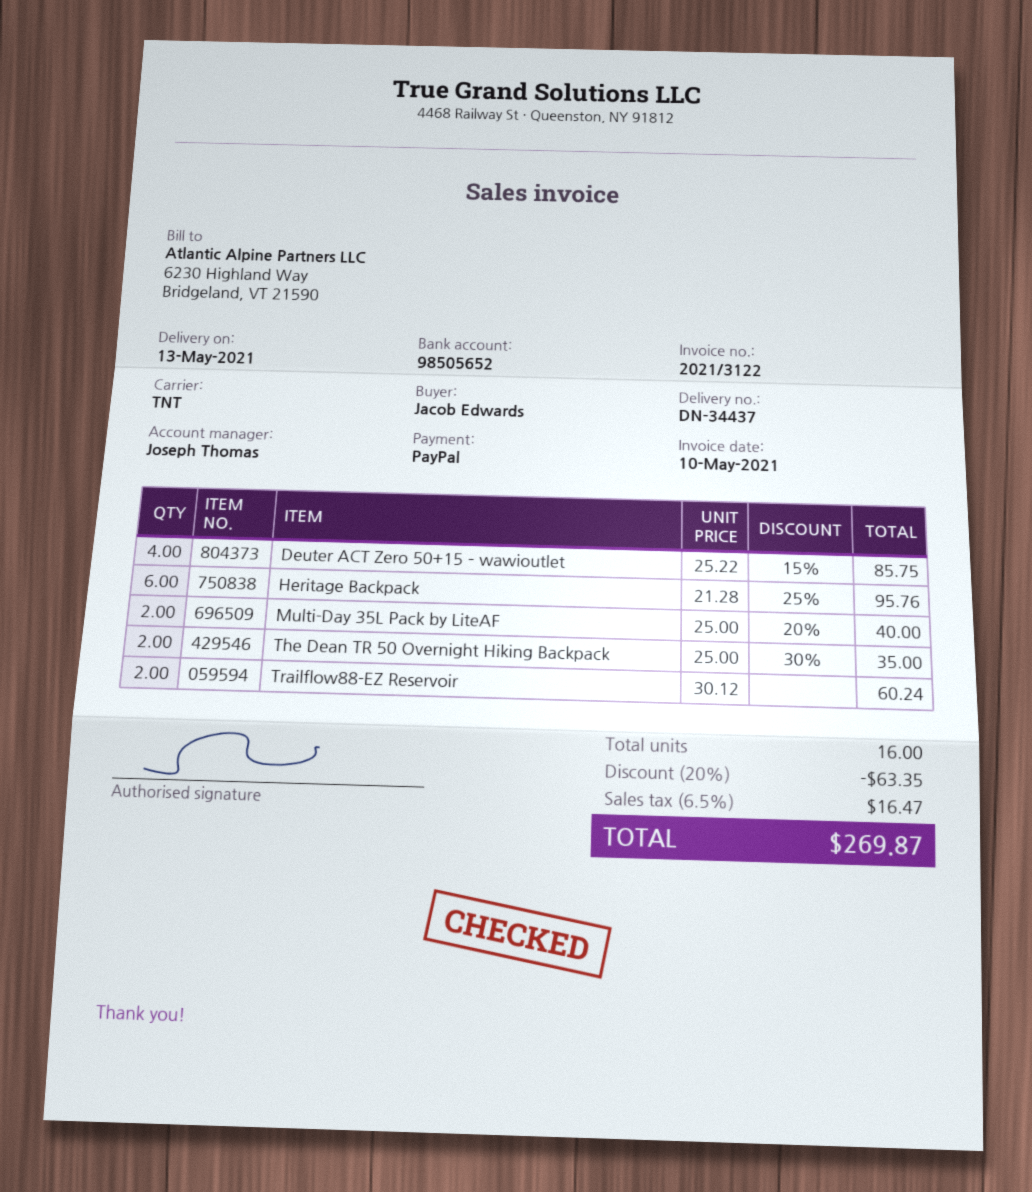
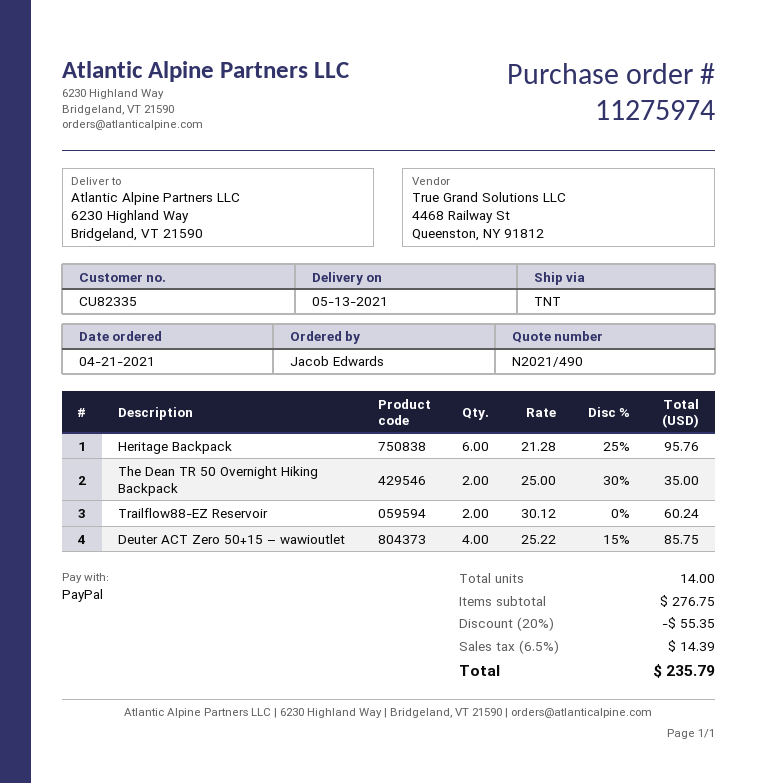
Multi-Day 35L Pack by LiteAF: 2 x 25.00 - 20% = 40.00 -> none
total quantity: 16 -> 14
discount: 20% = 63.35 -> 20% = 55.35
tax: 6.5% = 16.47 -> 6.5% = 14.39
total: 269.87 -> 235.79

